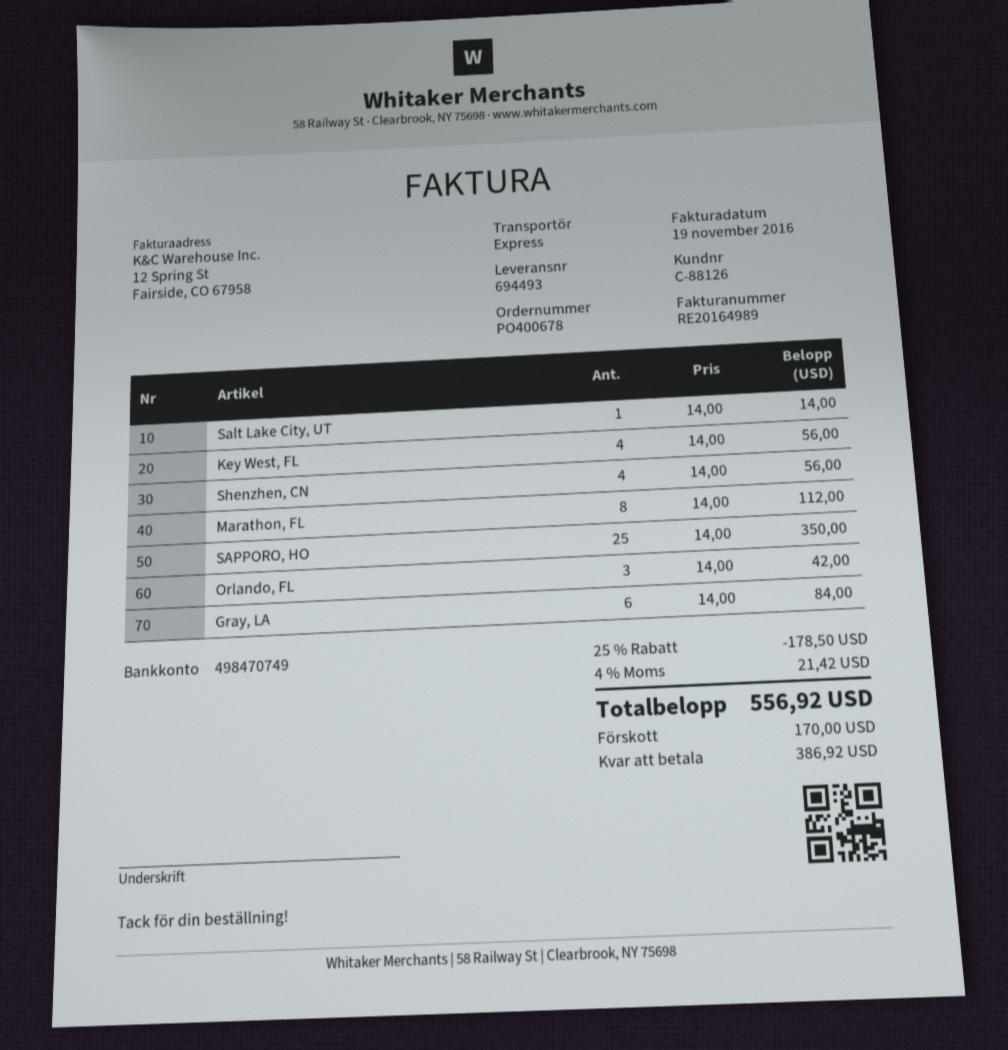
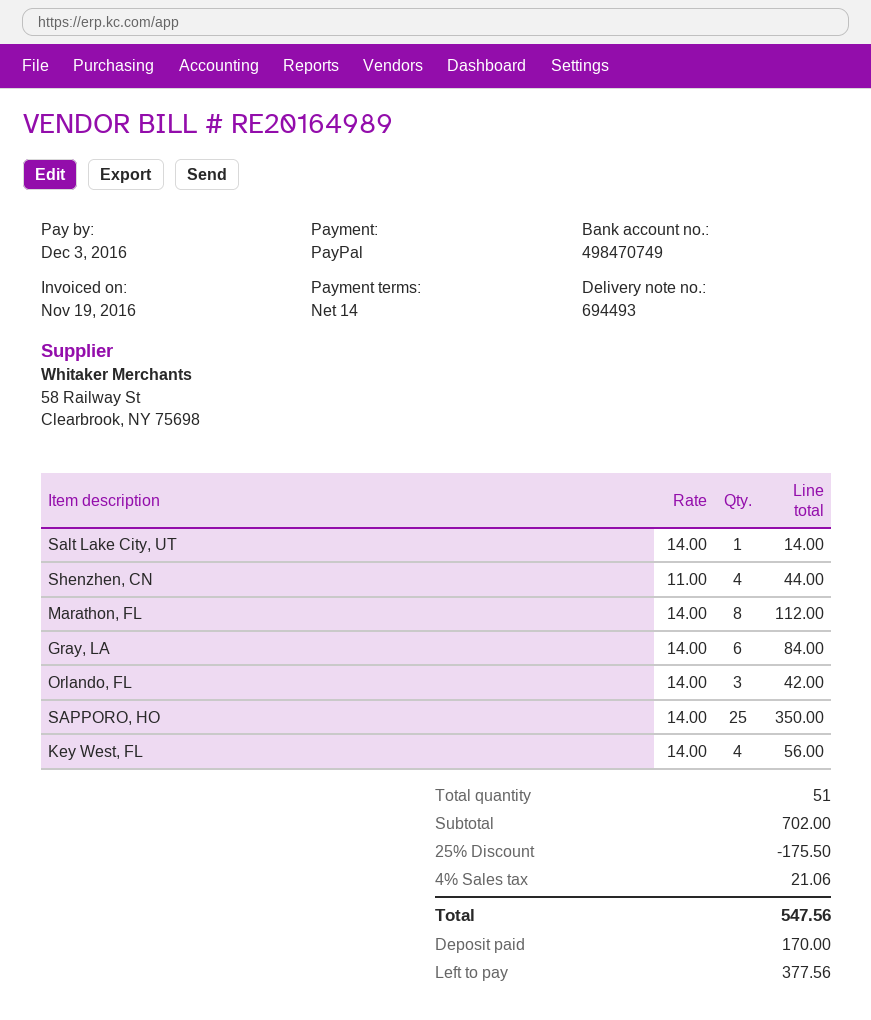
Shenzhen, CN: 4 x 14.00 = 56.00 -> 4 x 11.00 = 44.00
discount: 25% = 178.50 -> 25% = 175.50
tax: 4% = 21.42 -> 4% = 21.06
total: 556.92 -> 547.56
balance: 386.92 -> 377.56

